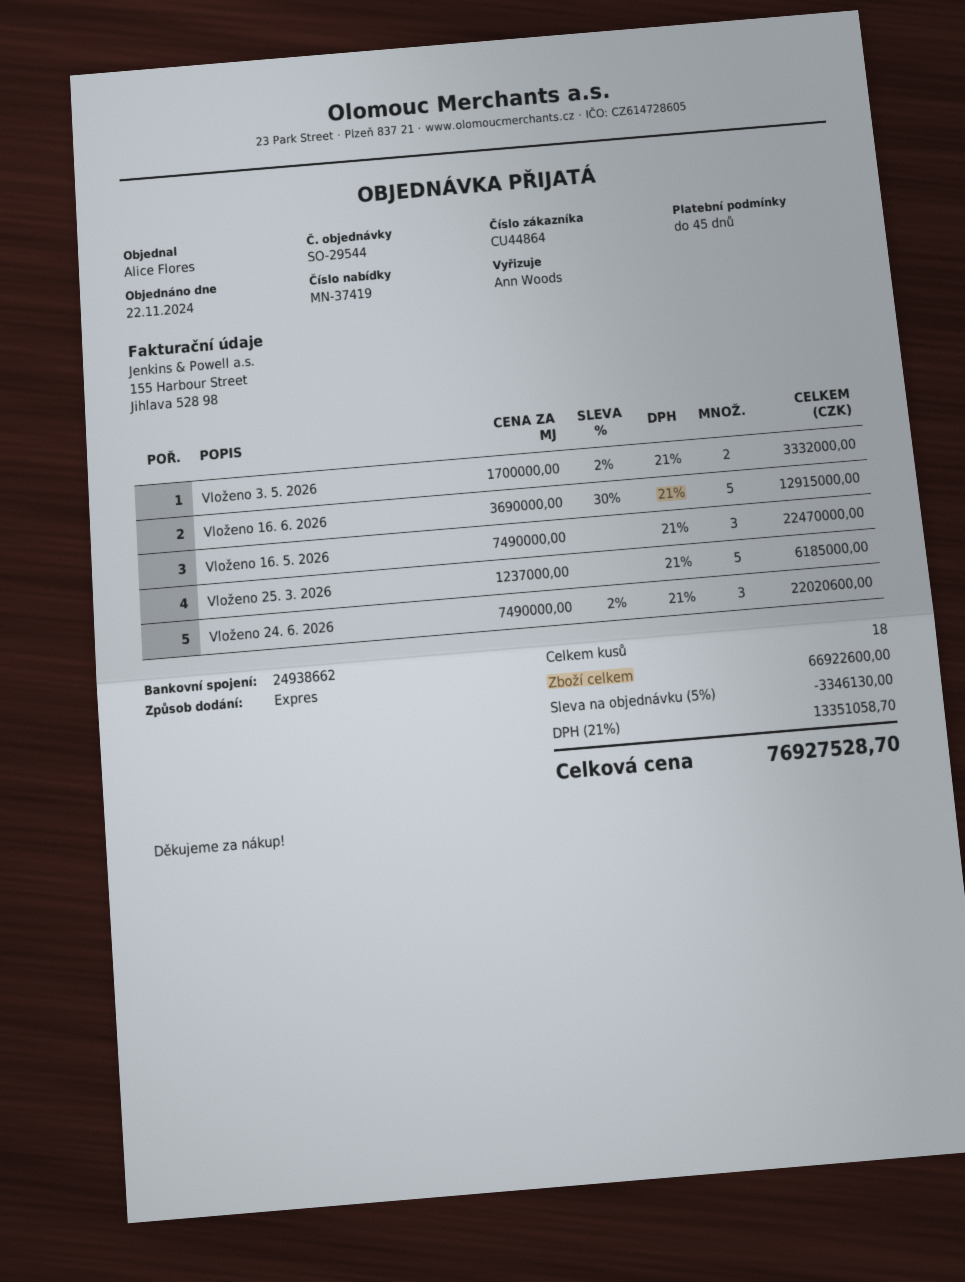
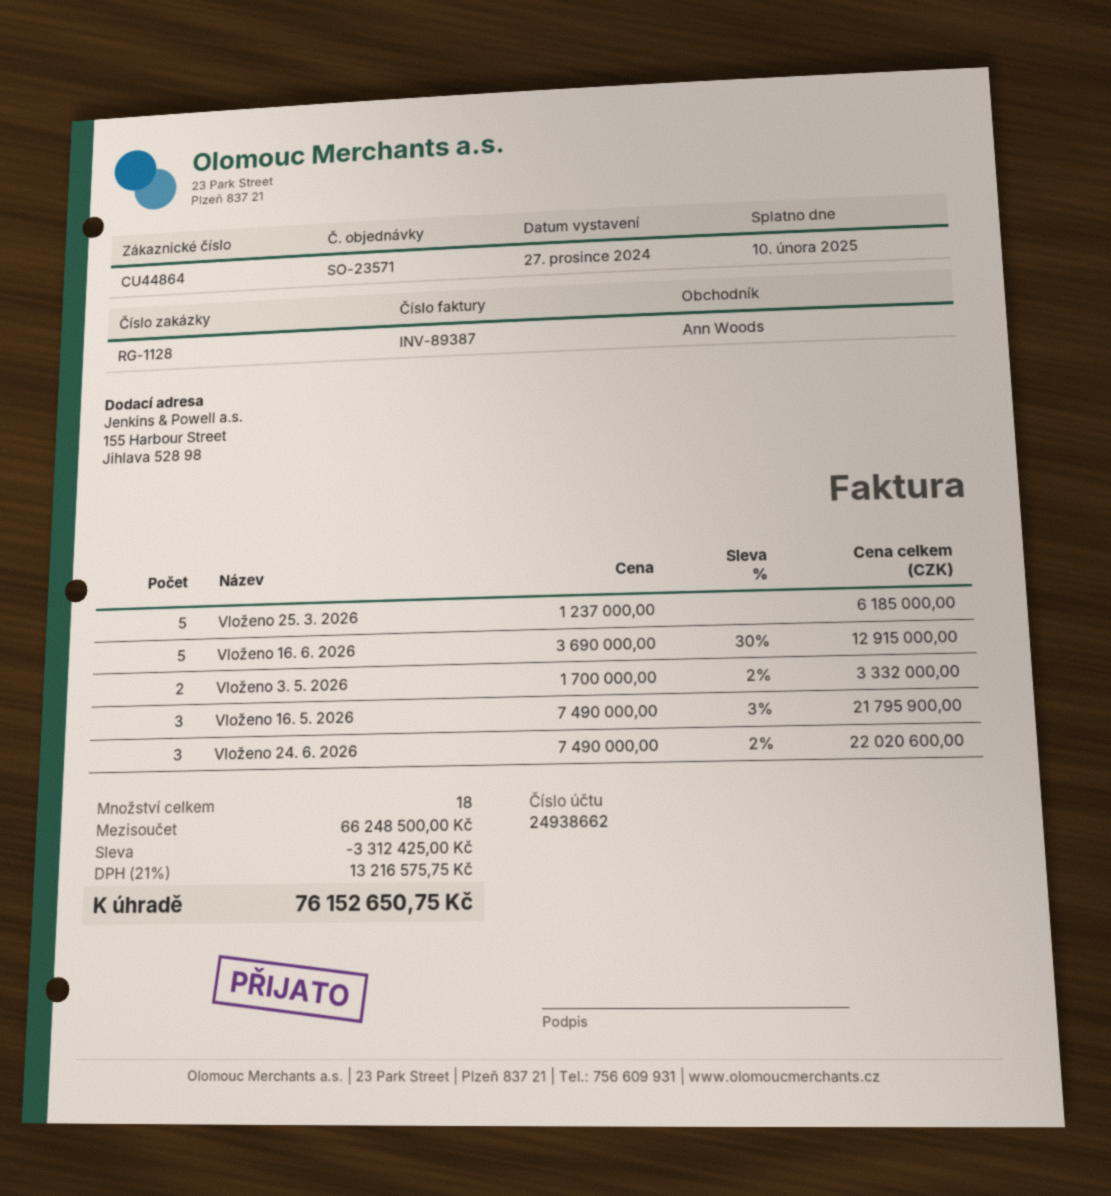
order number: SO-29544 -> SO-23571
Vloženo 16. 5. 2026: 3 x 7490000.00 = 22470000.00 -> 3 x 7490000.00 - 3% = 21795900.00
subtotal: 66922600.00 -> 66248500.00
discount: 3346130.00 -> 3312425.00
tax: 21% = 13351058.70 -> 21% = 13216575.75
total: 76927528.70 -> 76152650.75

